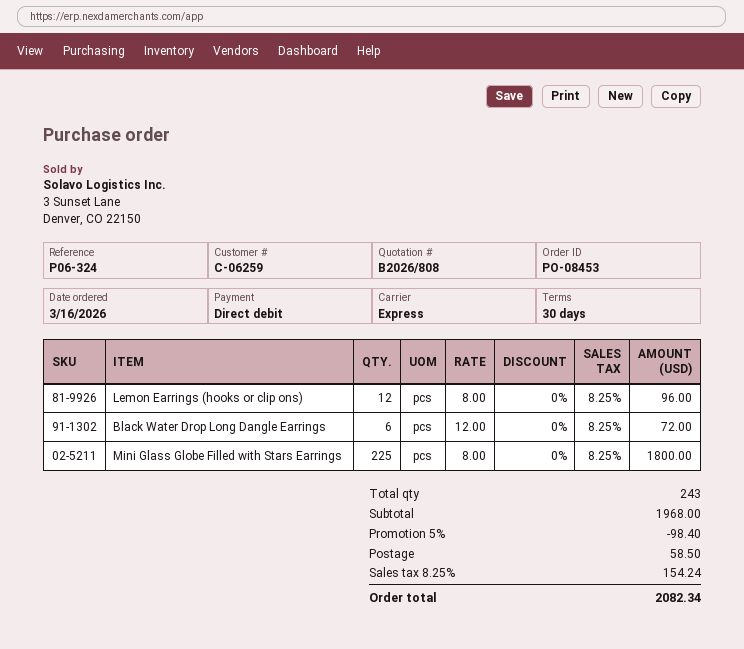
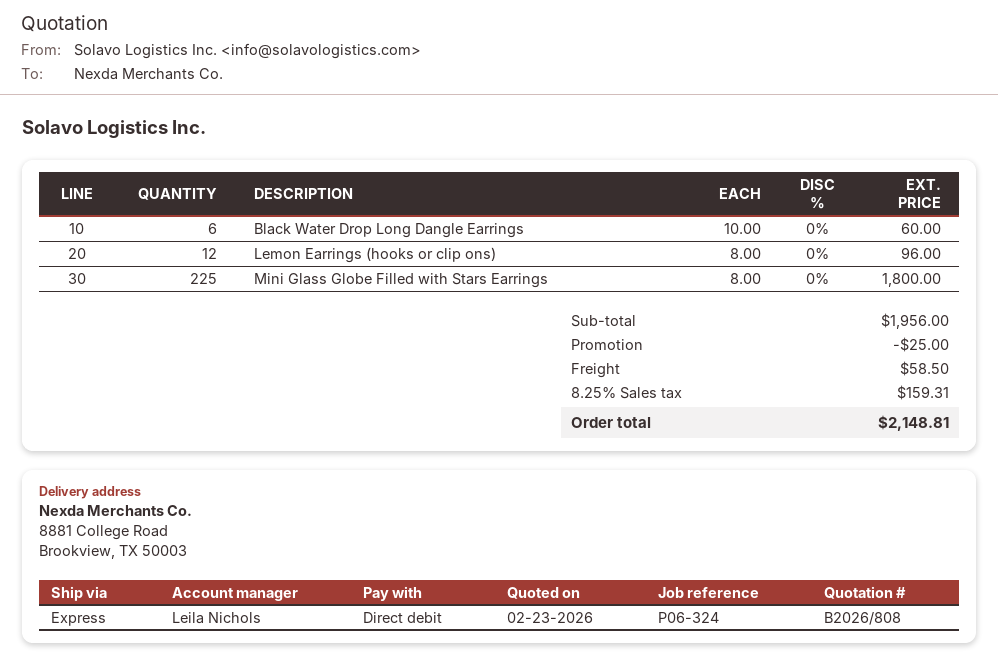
Black Water Drop Long Dangle Earrings: 6 x 12.00 = 72.00 -> 6 x 10.00 = 60.00
subtotal: 1968.00 -> 1956.00
discount: 98.40 -> 25.00
tax: 8.25% = 154.24 -> 8.25% = 159.31
total: 2082.34 -> 2148.81

